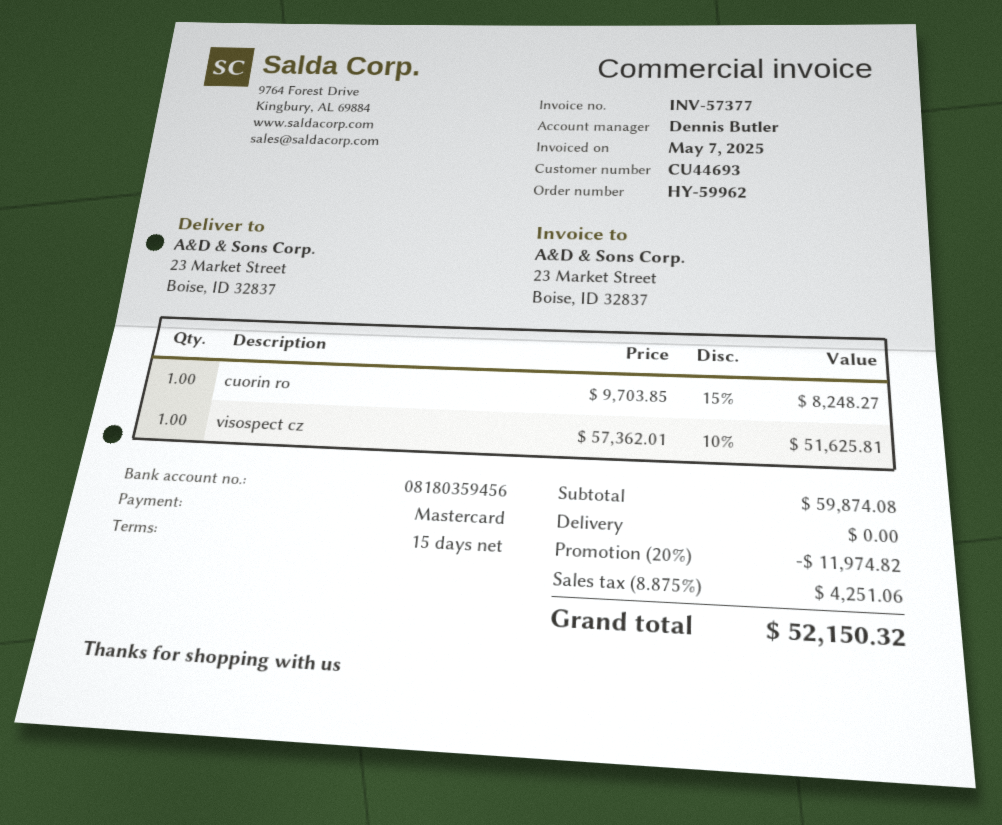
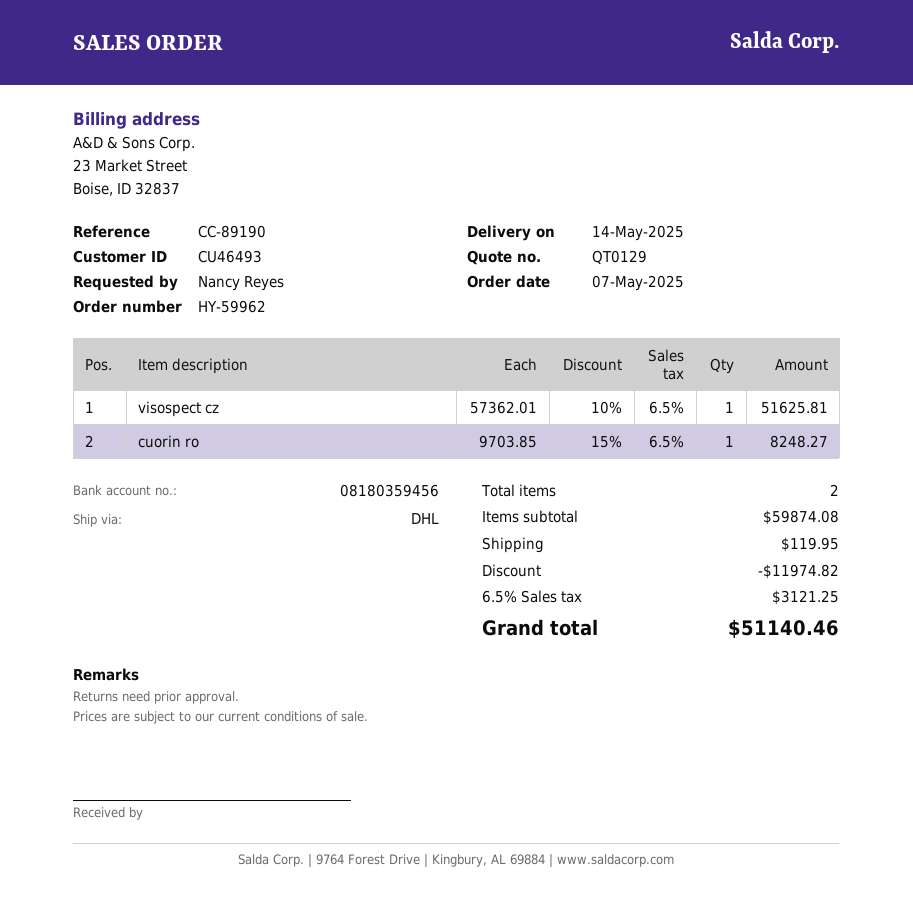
customer number: CU44693 -> CU46493
shipping: 0.00 -> 119.95
tax: 8.875% = 4251.06 -> 6.5% = 3121.25
total: 52150.32 -> 51140.46

